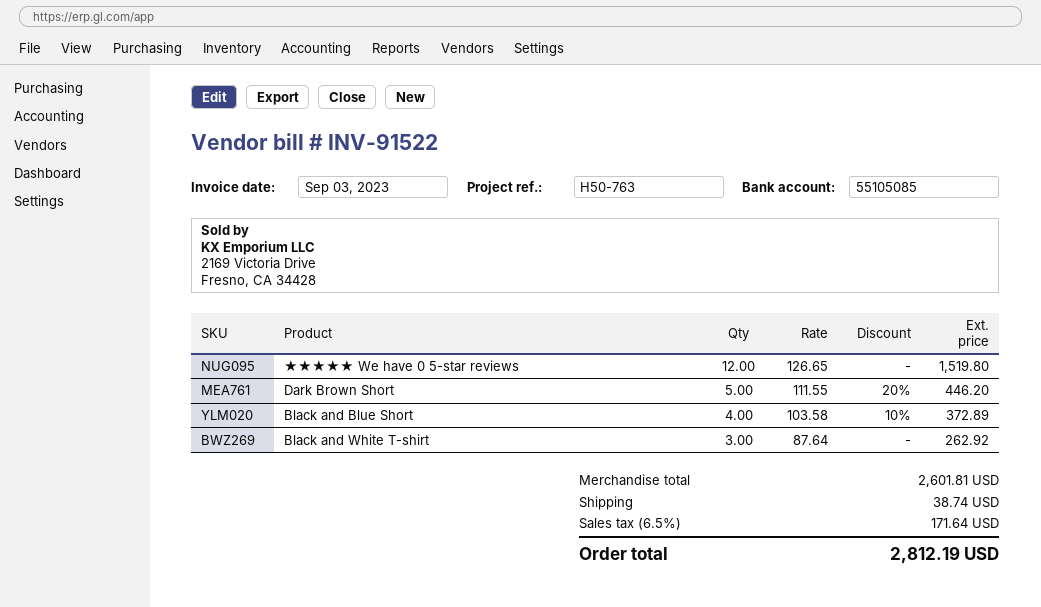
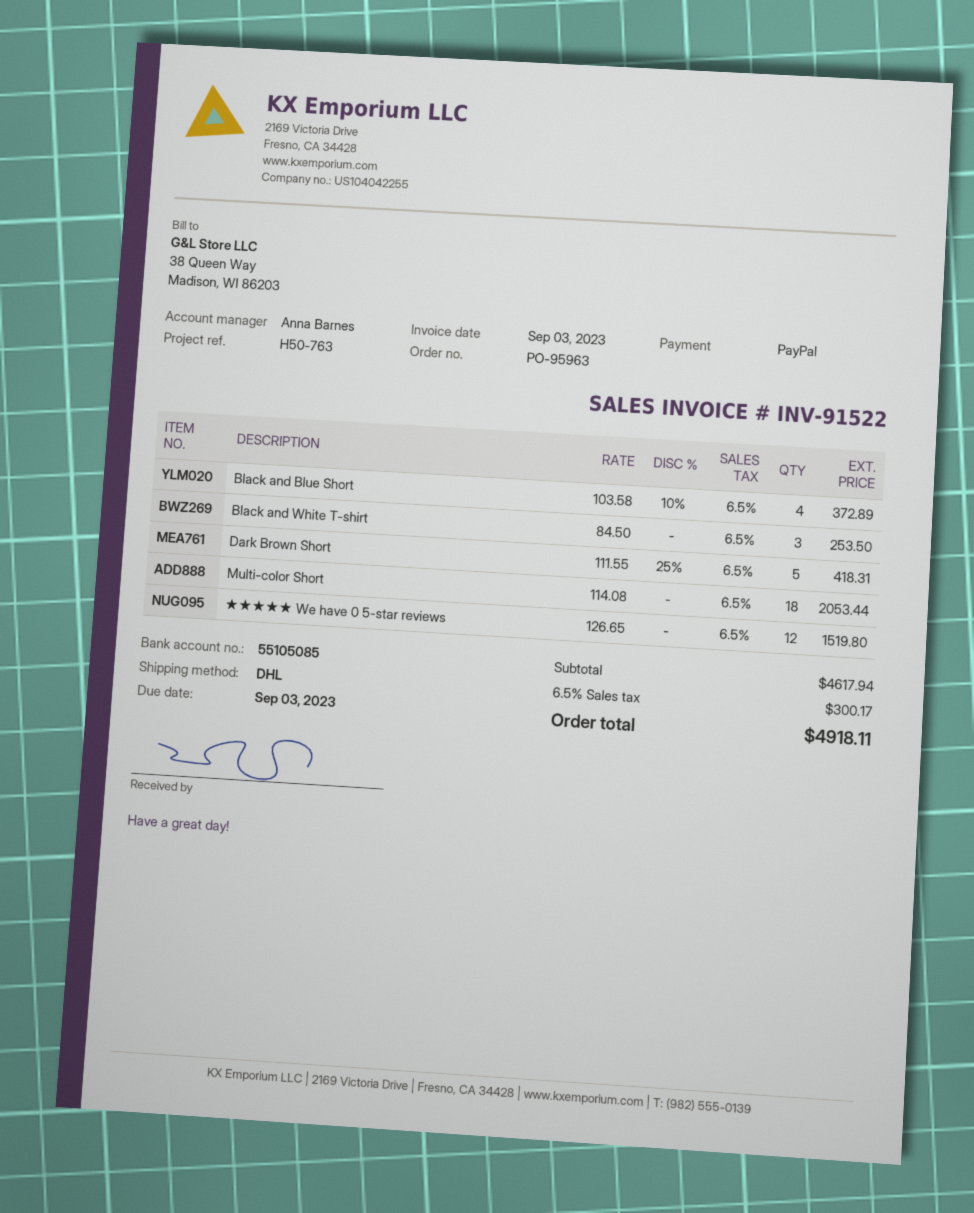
Dark Brown Short: 5 x 111.55 - 20% = 446.20 -> 5 x 111.55 - 25% = 418.31
Black and White T-shirt: 3 x 87.64 = 262.92 -> 3 x 84.50 = 253.50
Multi-color Short: none -> 18 x 114.08 = 2053.44
subtotal: 2601.81 -> 4617.94
shipping: 38.74 -> none
tax: 6.5% = 171.64 -> 6.5% = 300.17
total: 2812.19 -> 4918.11

